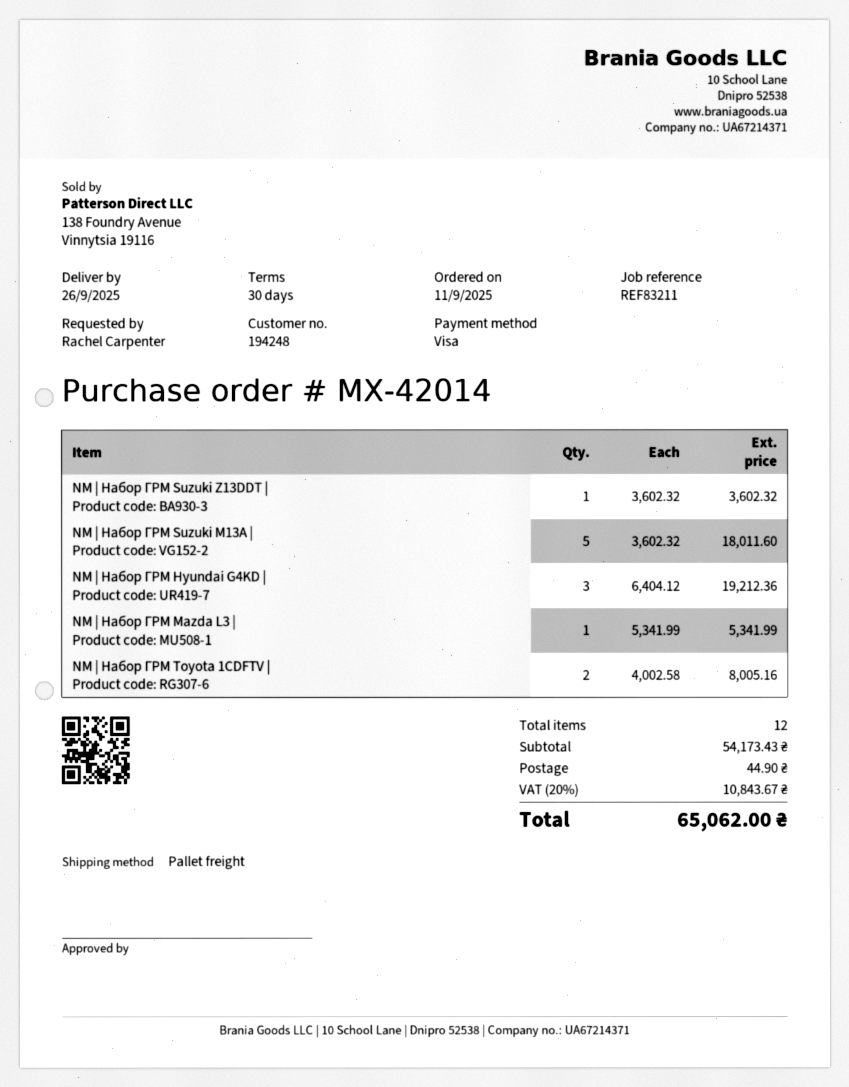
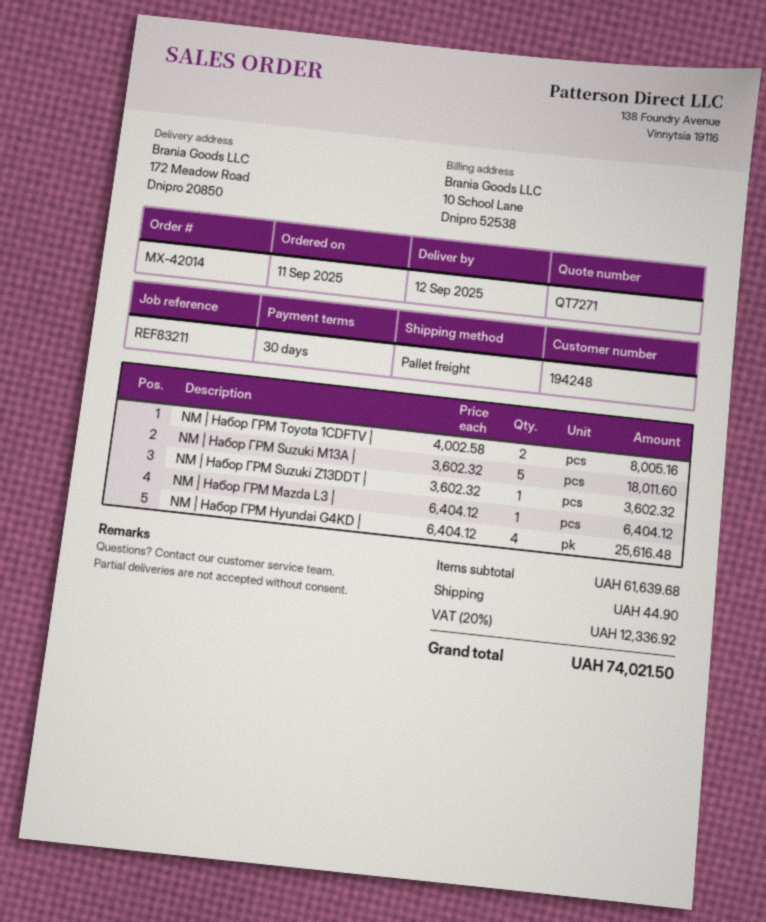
delivery date: 2025-09-26 -> 2025-09-12
NM | Набор ГРМ Hyundai G4KD |: 3 x 6404.12 = 19212.36 -> 4 x 6404.12 = 25616.48
NM | Набор ГРМ Mazda L3 |: 1 x 5341.99 = 5341.99 -> 1 x 6404.12 = 6404.12
subtotal: 54173.43 -> 61639.68
tax: 20% = 10843.67 -> 20% = 12336.92
total: 65062.00 -> 74021.50

